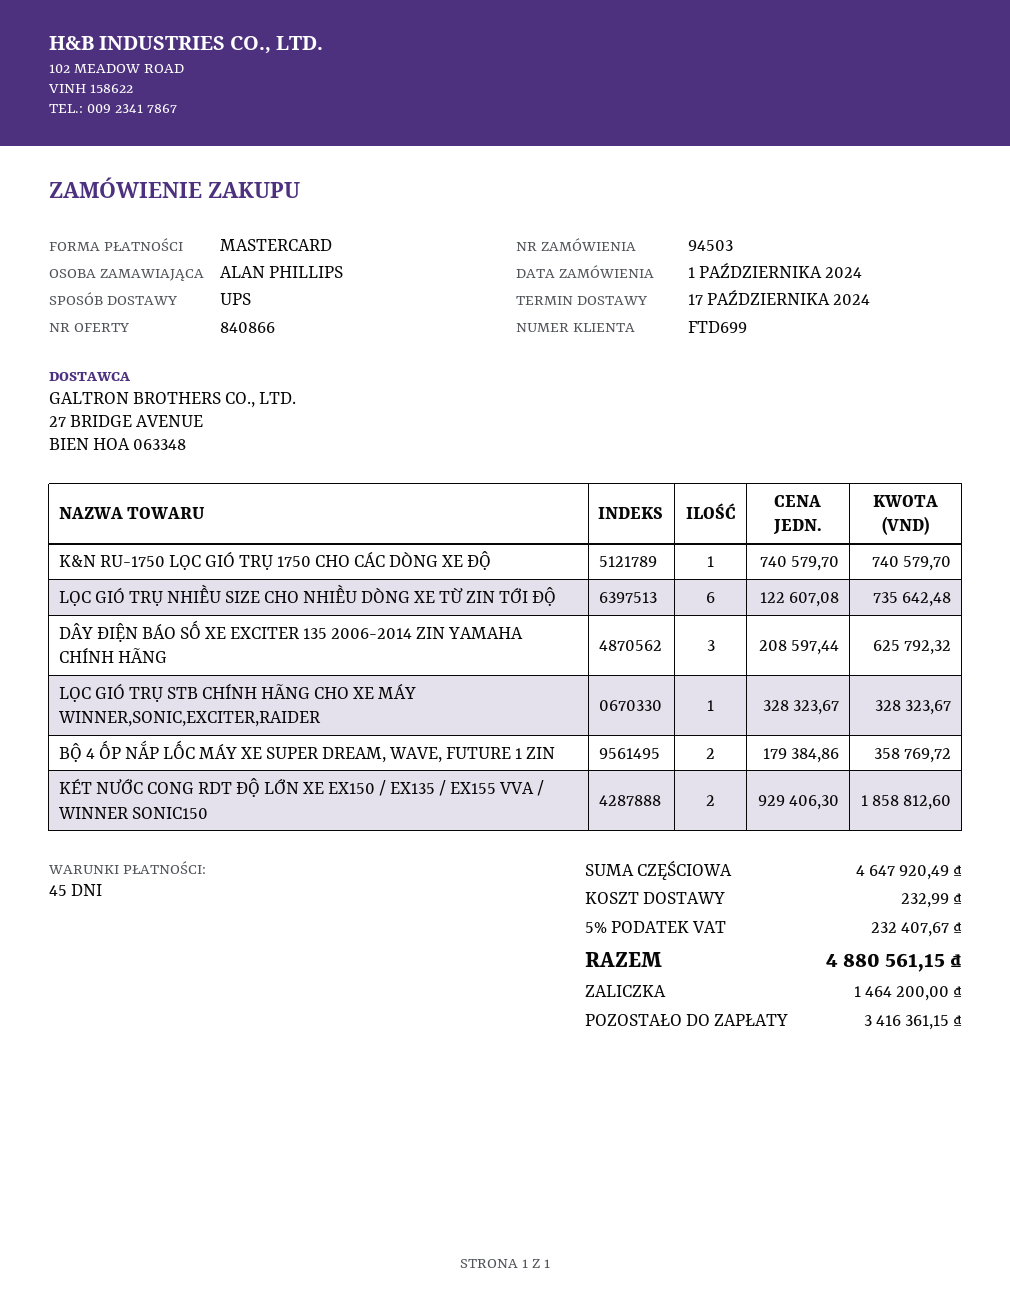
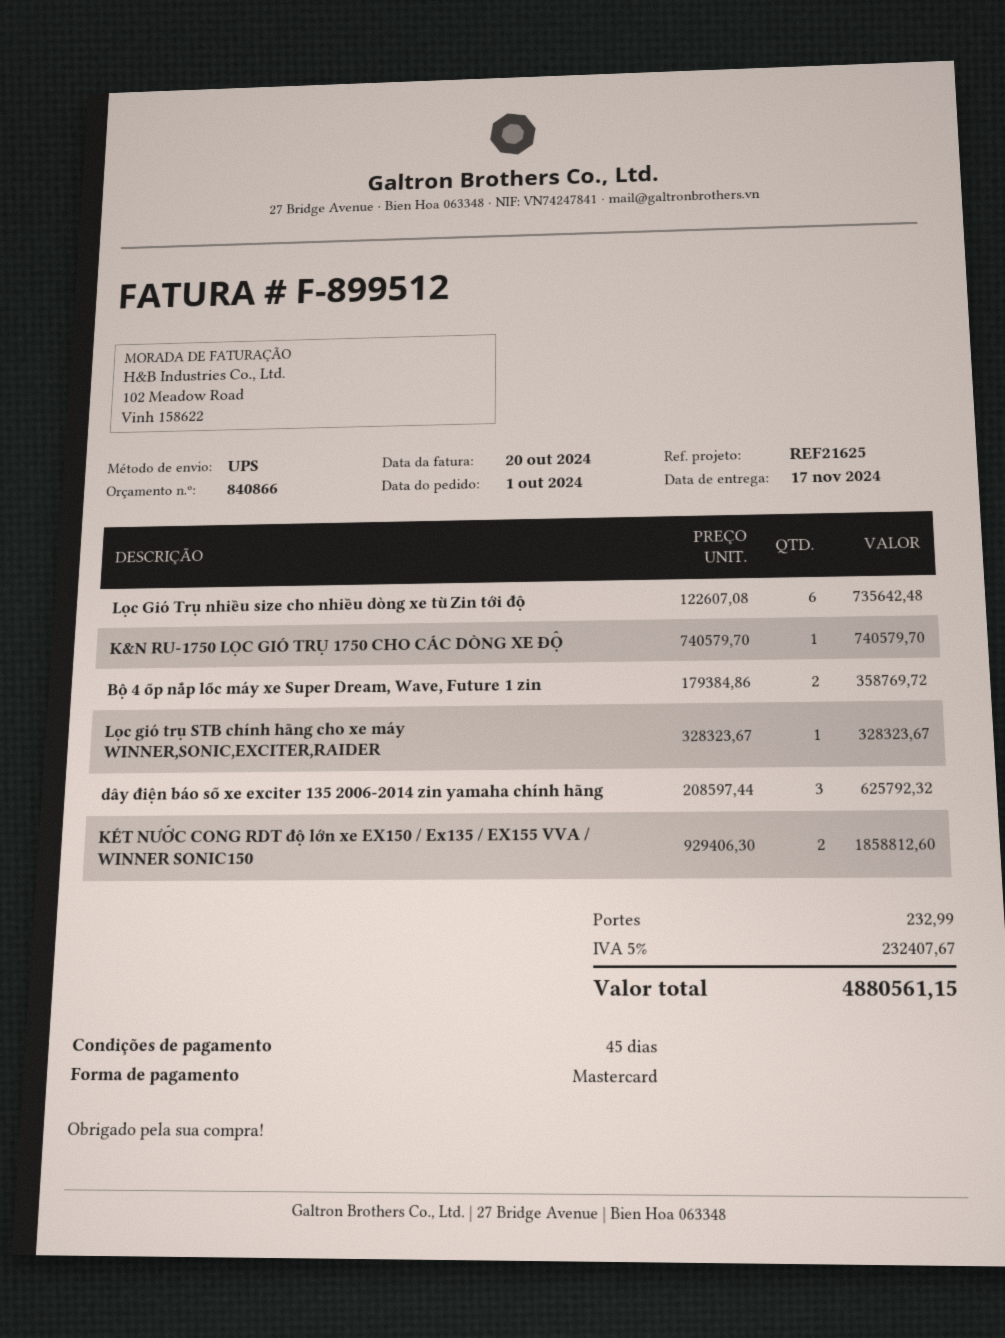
delivery date: 2024-10-17 -> 2024-11-17

